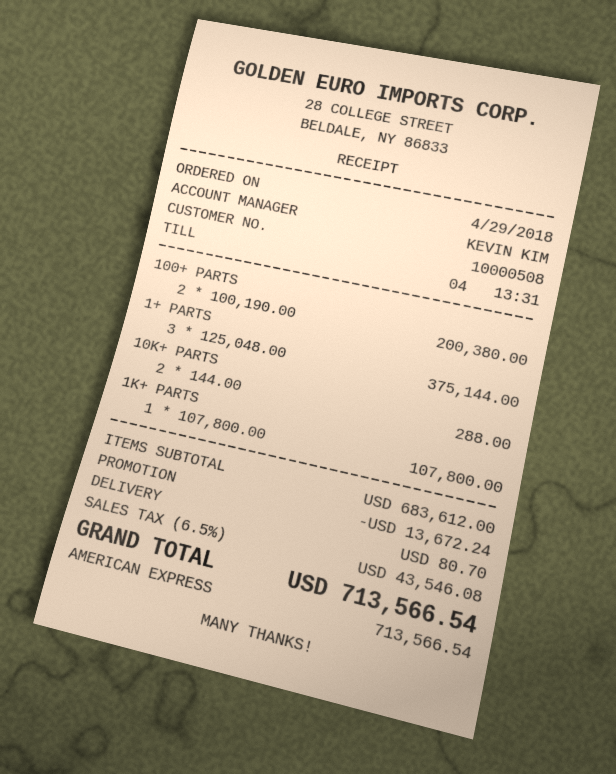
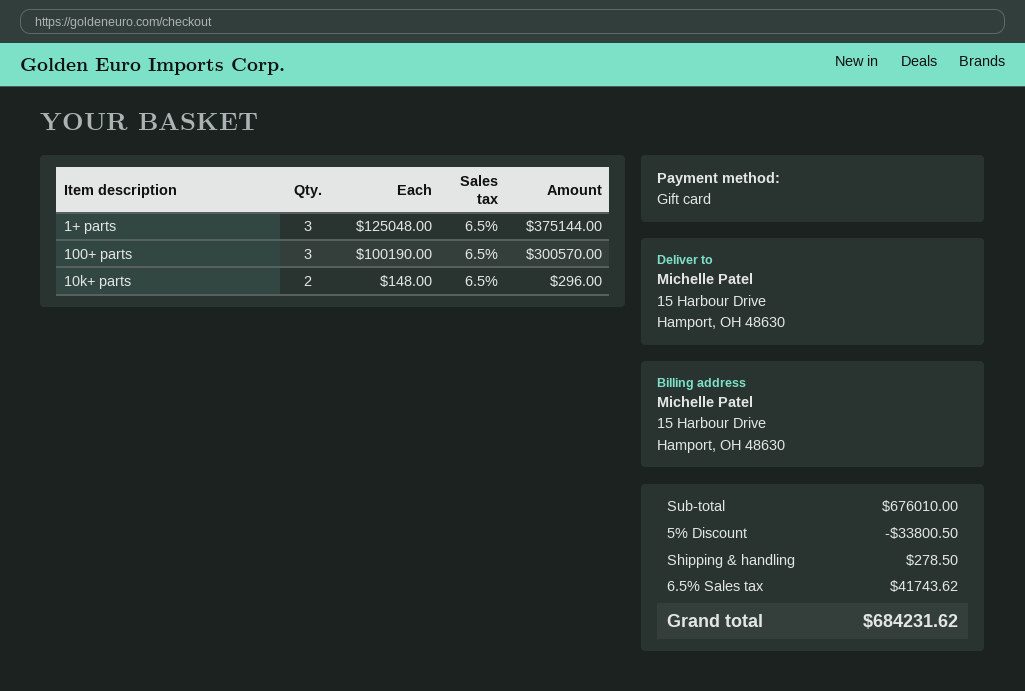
payment method: American Express -> gift card
100+ PARTS: 2 x 100190.00 = 200380.00 -> 3 x 100190.00 = 300570.00
10K+ PARTS: 2 x 144.00 = 288.00 -> 2 x 148.00 = 296.00
1K+ PARTS: 1 x 107800.00 = 107800.00 -> none
subtotal: 683612.00 -> 676010.00
discount: 13672.24 -> 33800.50
shipping: 80.70 -> 278.50
tax: 6.5% = 43546.08 -> 6.5% = 41743.62
total: 713566.54 -> 684231.62

